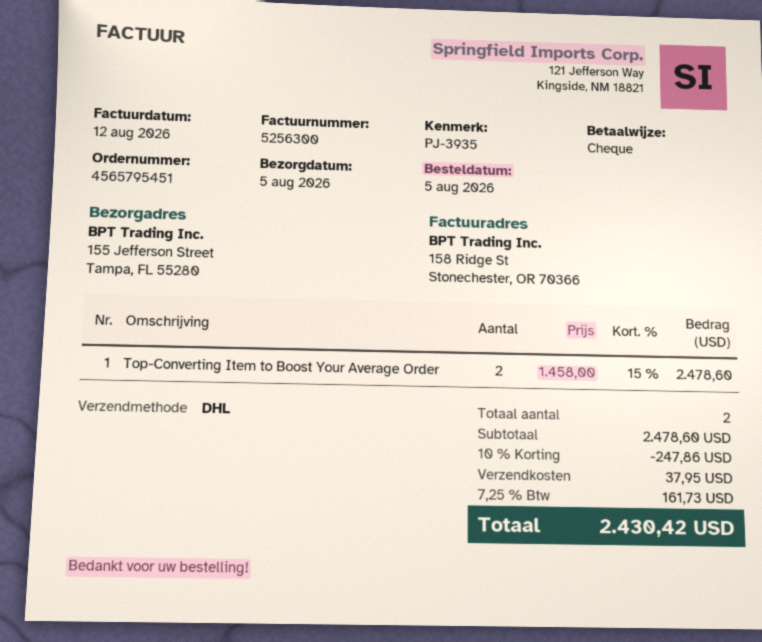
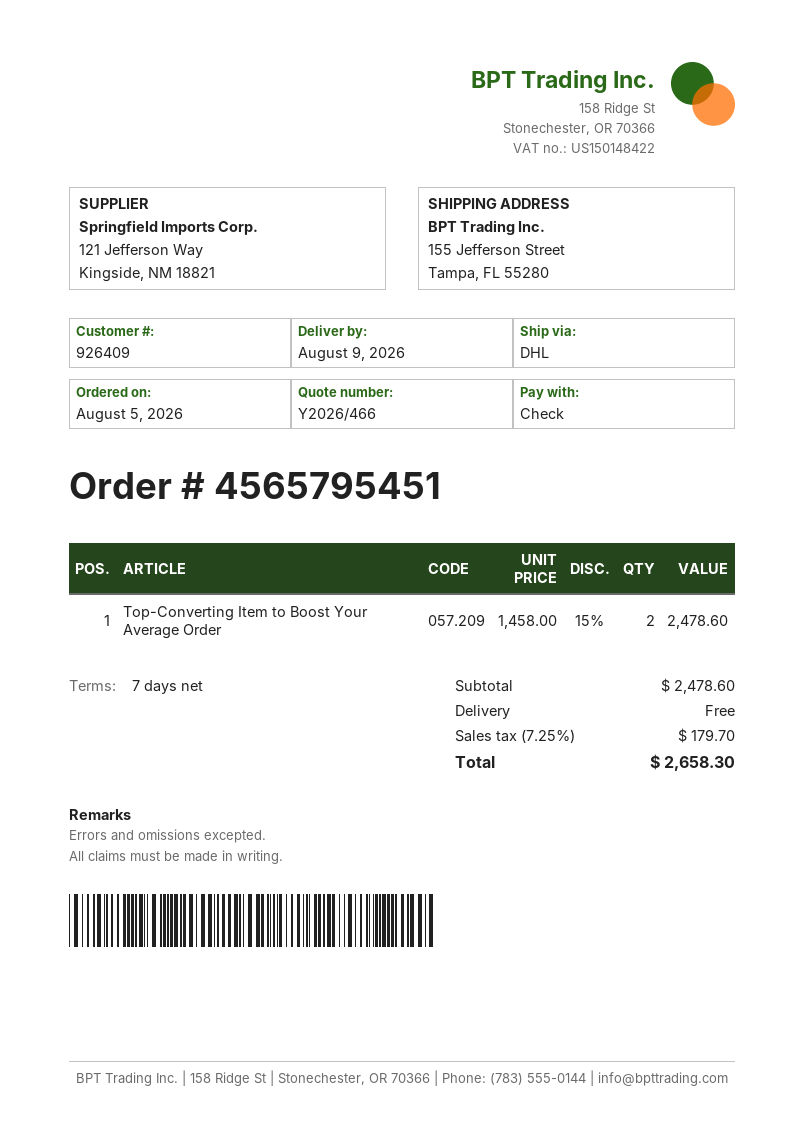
delivery date: 2026-08-05 -> 2026-08-09
discount: 10% = 247.86 -> none
shipping: 37.95 -> 0.00
tax: 7.25% = 161.73 -> 7.25% = 179.70
total: 2430.42 -> 2658.30

